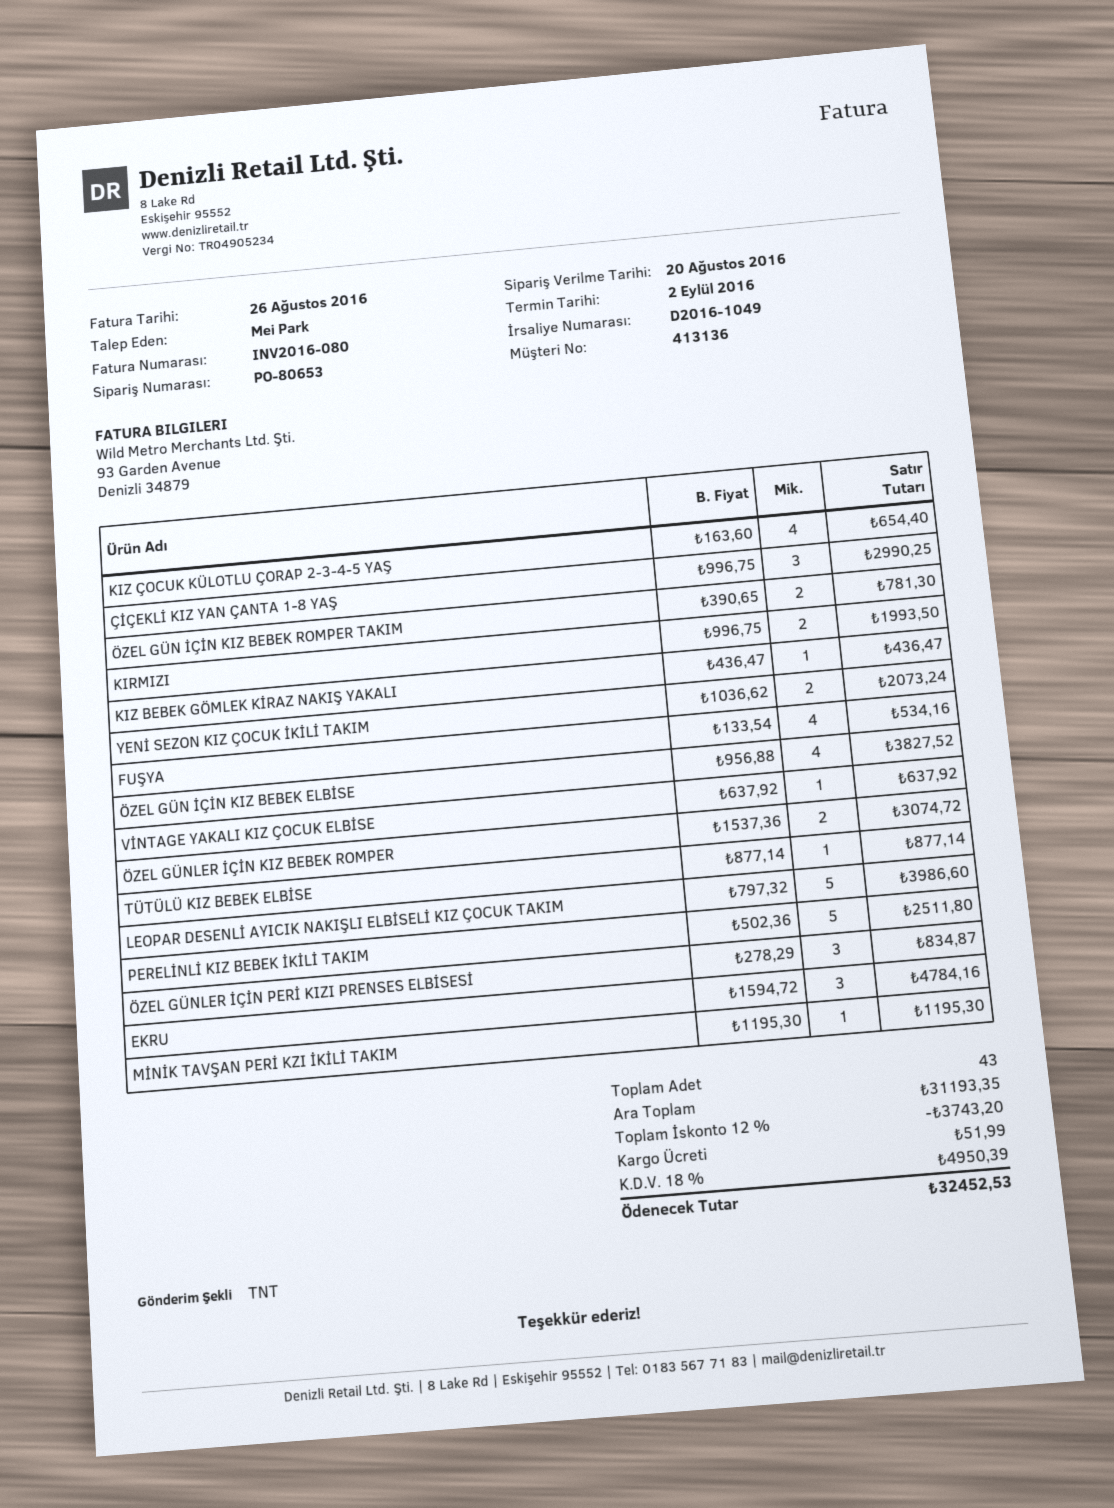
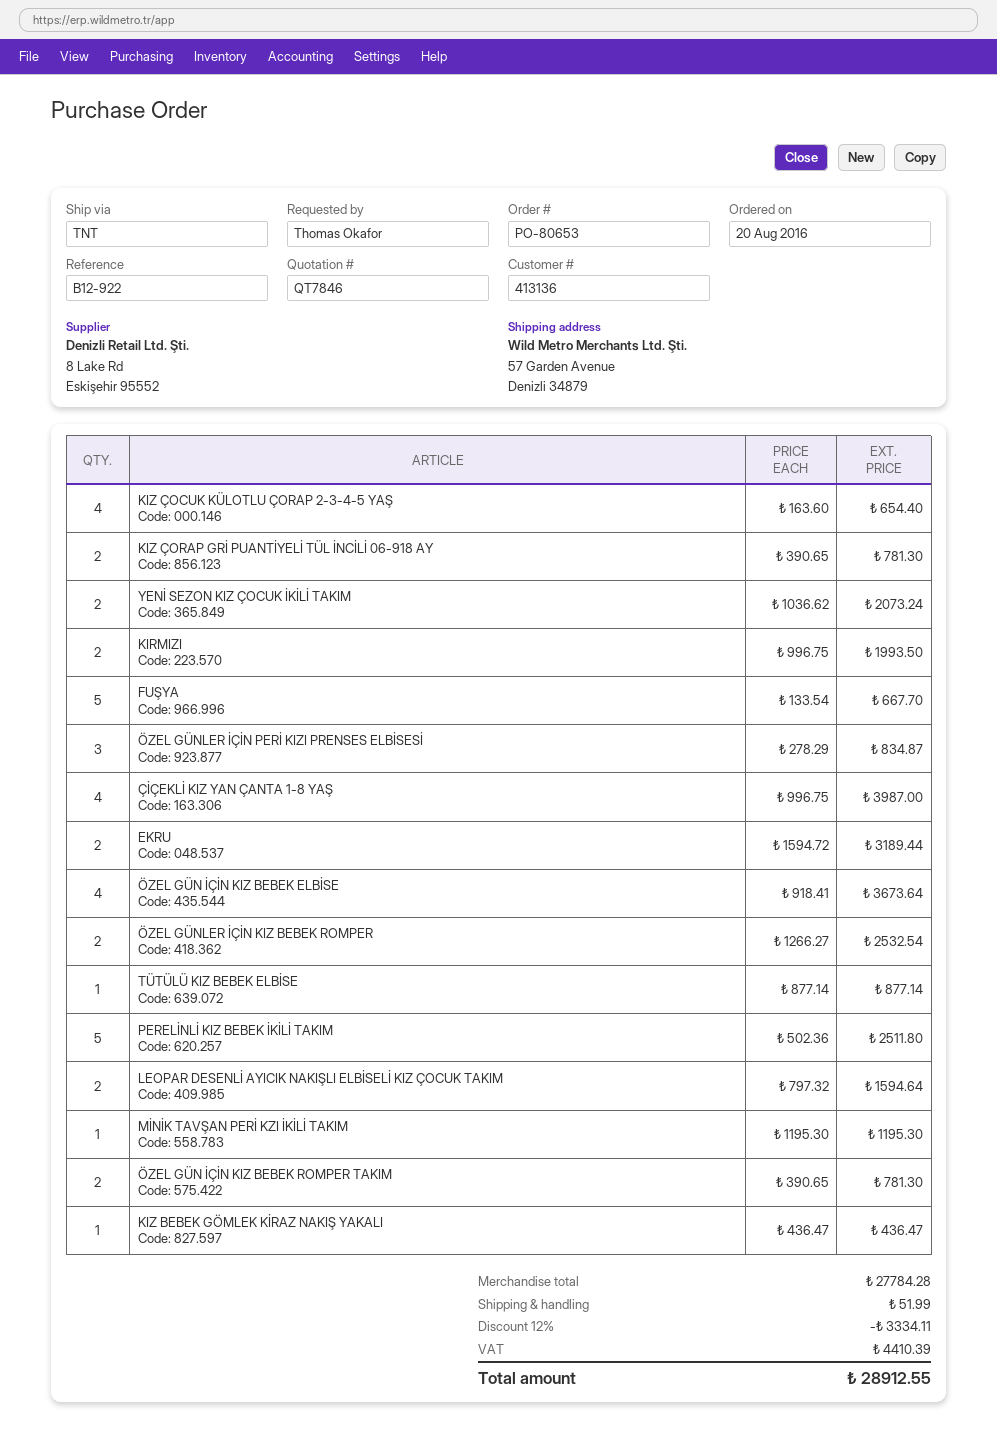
ordered by: Mei Park -> Thomas Okafor
ÇİÇEKLİ KIZ YAN ÇANTA 1-8 YAŞ: 3 x 996.75 = 2990.25 -> 4 x 996.75 = 3987.00
FUŞYA: 4 x 133.54 = 534.16 -> 5 x 133.54 = 667.70
ÖZEL GÜN İÇİN KIZ BEBEK ELBİSE: 4 x 956.88 = 3827.52 -> 4 x 918.41 = 3673.64
VİNTAGE YAKALI KIZ ÇOCUK ELBİSE: 1 x 637.92 = 637.92 -> none
ÖZEL GÜNLER İÇİN KIZ BEBEK ROMPER: 2 x 1537.36 = 3074.72 -> 2 x 1266.27 = 2532.54
LEOPAR DESENLİ AYICIK NAKIŞLI ELBİSELİ KIZ ÇOCUK TAKIM: 5 x 797.32 = 3986.60 -> 2 x 797.32 = 1594.64
EKRU: 3 x 1594.72 = 4784.16 -> 2 x 1594.72 = 3189.44
KIZ ÇORAP GRİ PUANTİYELİ TÜL İNCİLİ 06-918 AY: none -> 2 x 390.65 = 781.30
subtotal: 31193.35 -> 27784.28
discount: 12% = 3743.20 -> 12% = 3334.11
tax: 4950.39 -> 4410.39
total: 32452.53 -> 28912.55

